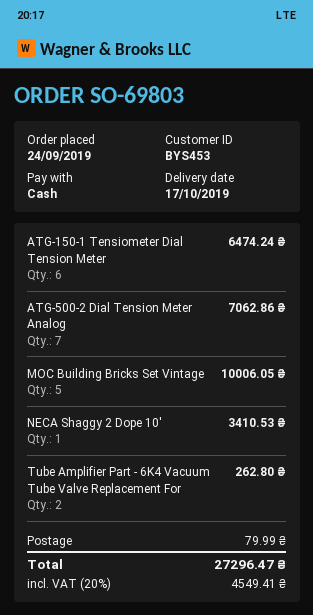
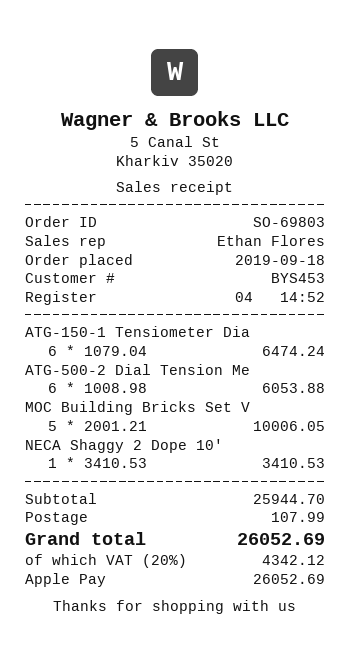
order date: 2019-09-24 -> 2019-09-18
payment method: cash -> Apple Pay
ATG-500-2 Dial Tension Meter Analog: 7 for 7062.86 -> 6 for 6053.88
Tube Amplifier Part - 6K4 Vacuum Tube Valve Replacement For: 2 for 262.80 -> none
shipping: 79.99 -> 107.99
tax: 20% = 4549.41 -> 20% = 4342.12
total: 27296.47 -> 26052.69

